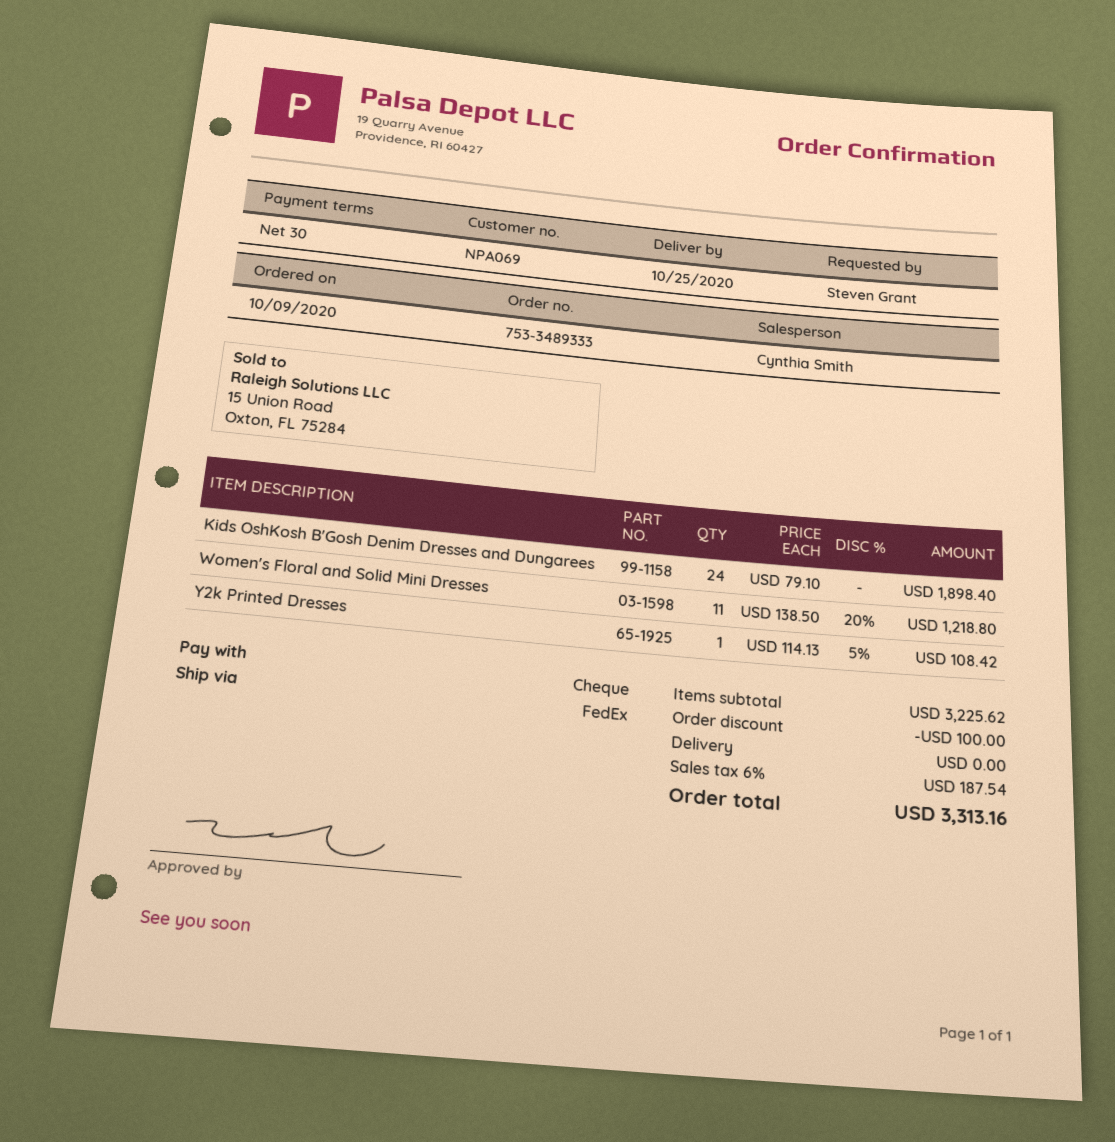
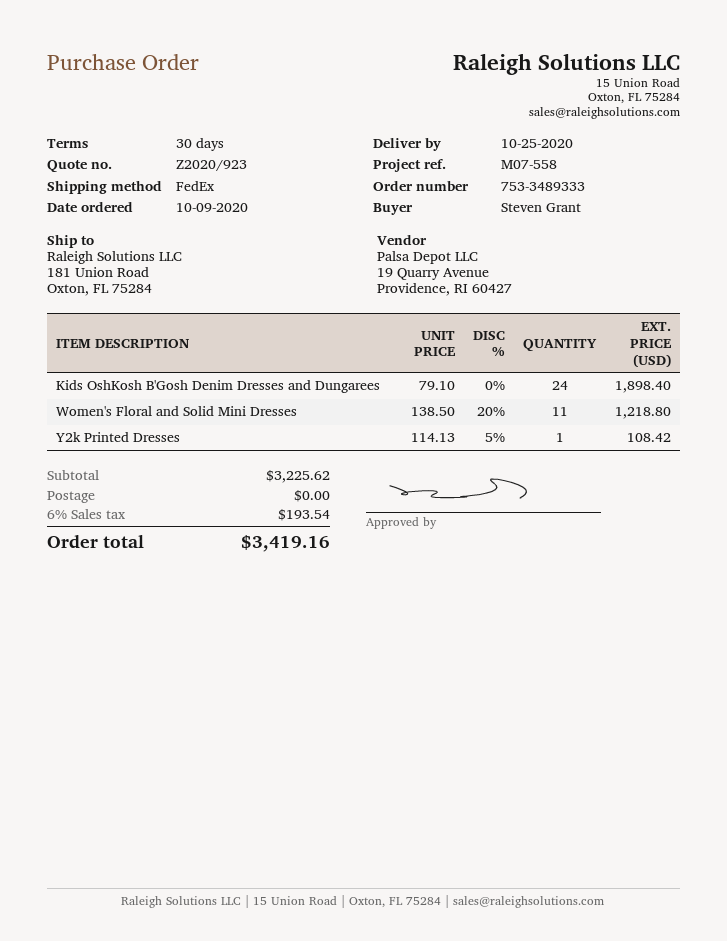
discount: 100.00 -> none
tax: 6% = 187.54 -> 6% = 193.54
total: 3313.16 -> 3419.16

